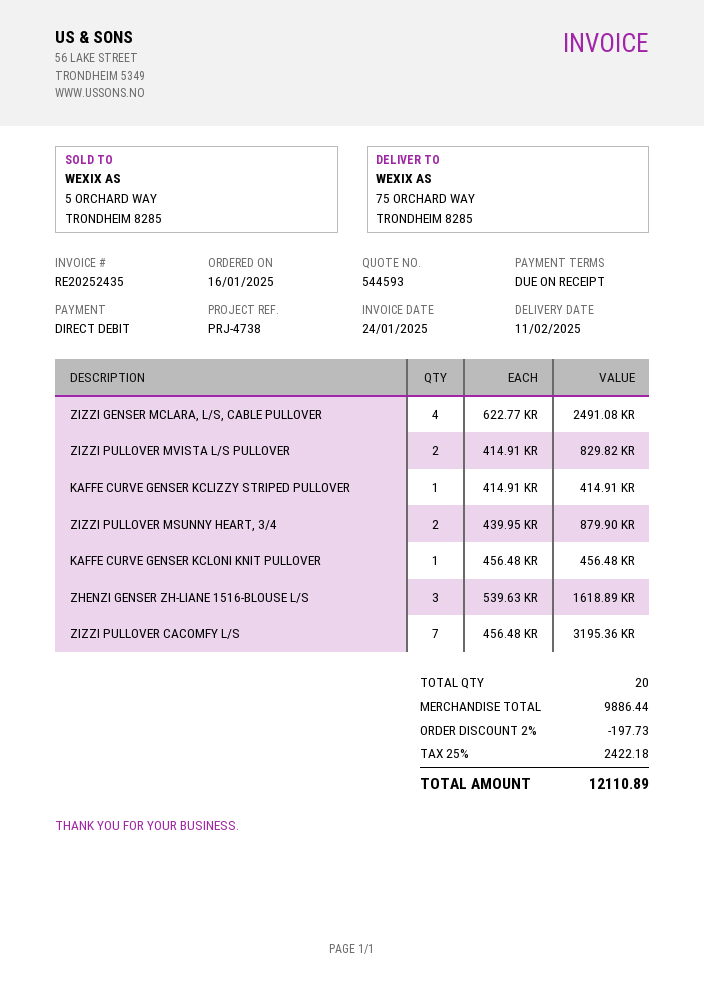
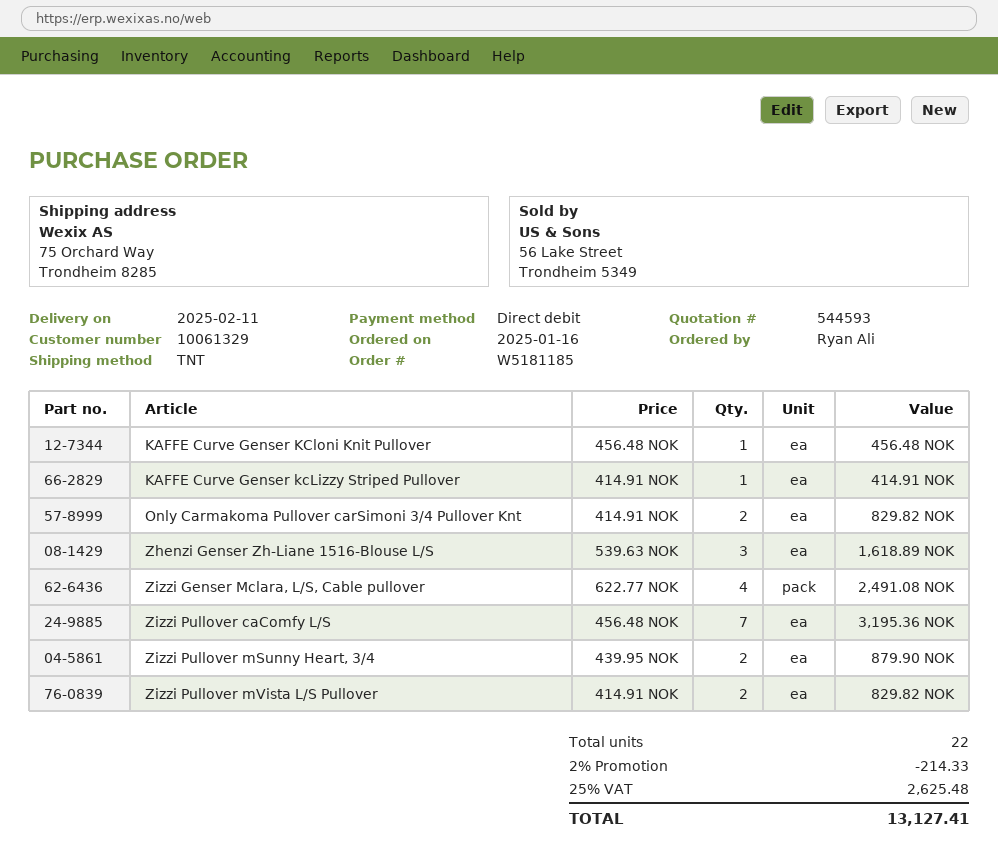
Only Carmakoma Pullover carSimoni 3/4 Pullover Knt: none -> 2 x 414.91 = 829.82
total quantity: 20 -> 22
discount: 2% = 197.73 -> 2% = 214.33
tax: 25% = 2422.18 -> 25% = 2625.48
total: 12110.89 -> 13127.41

